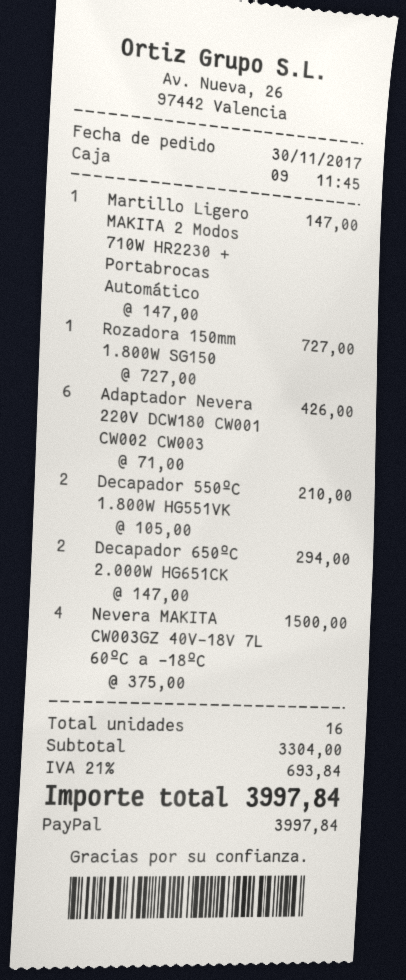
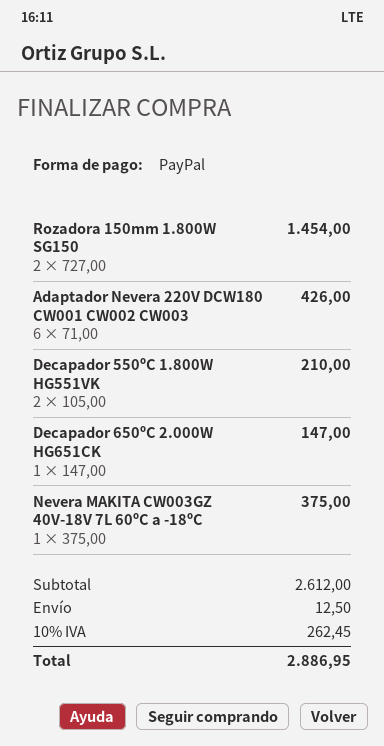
Martillo Ligero MAKITA 2 Modos 710W HR2230 + Portabrocas Automático: 1 x 147.00 = 147.00 -> none
Rozadora 150mm 1.800W SG150: 1 x 727.00 = 727.00 -> 2 x 727.00 = 1454.00
Decapador 650ºC 2.000W HG651CK: 2 x 147.00 = 294.00 -> 1 x 147.00 = 147.00
Nevera MAKITA CW003GZ 40V-18V 7L 60ºC a -18ºC: 4 x 375.00 = 1500.00 -> 1 x 375.00 = 375.00
subtotal: 3304.00 -> 2612.00
shipping: none -> 12.50
tax: 21% = 693.84 -> 10% = 262.45
total: 3997.84 -> 2886.95

